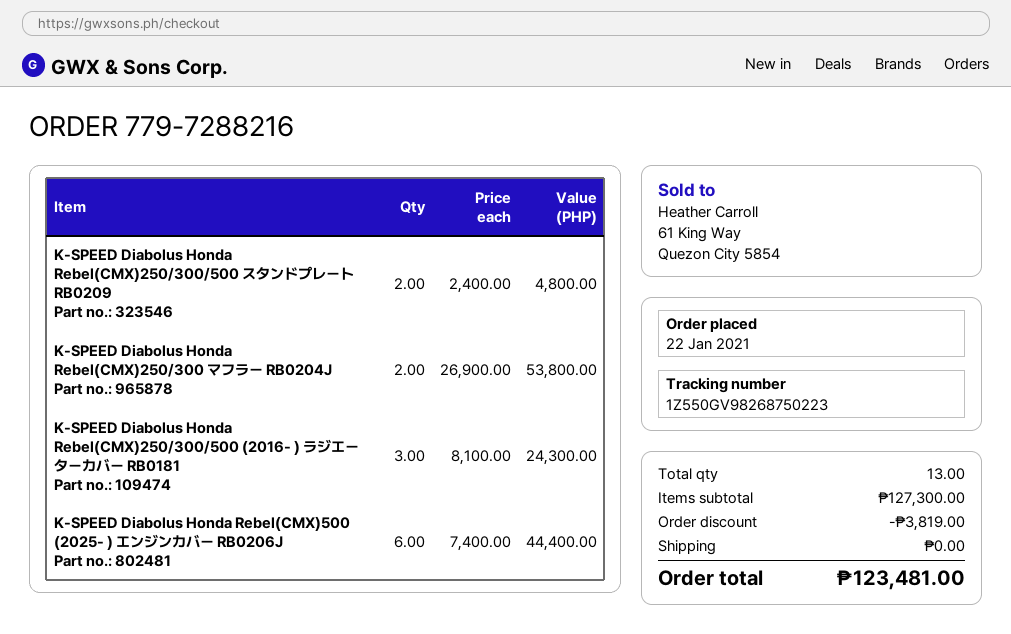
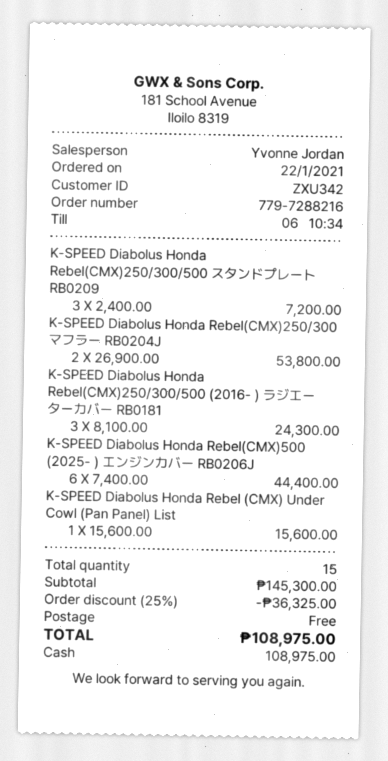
K-SPEED Diabolus Honda Rebel(CMX)250/300/500 スタンドプレート RB0209: 2 x 2400.00 = 4800.00 -> 3 x 2400.00 = 7200.00
K-SPEED Diabolus Honda Rebel (CMX) Under Cowl (Pan Panel) List: none -> 1 x 15600.00 = 15600.00
total quantity: 13 -> 15
subtotal: 127300.00 -> 145300.00
discount: 3819.00 -> 36325.00
total: 123481.00 -> 108975.00

